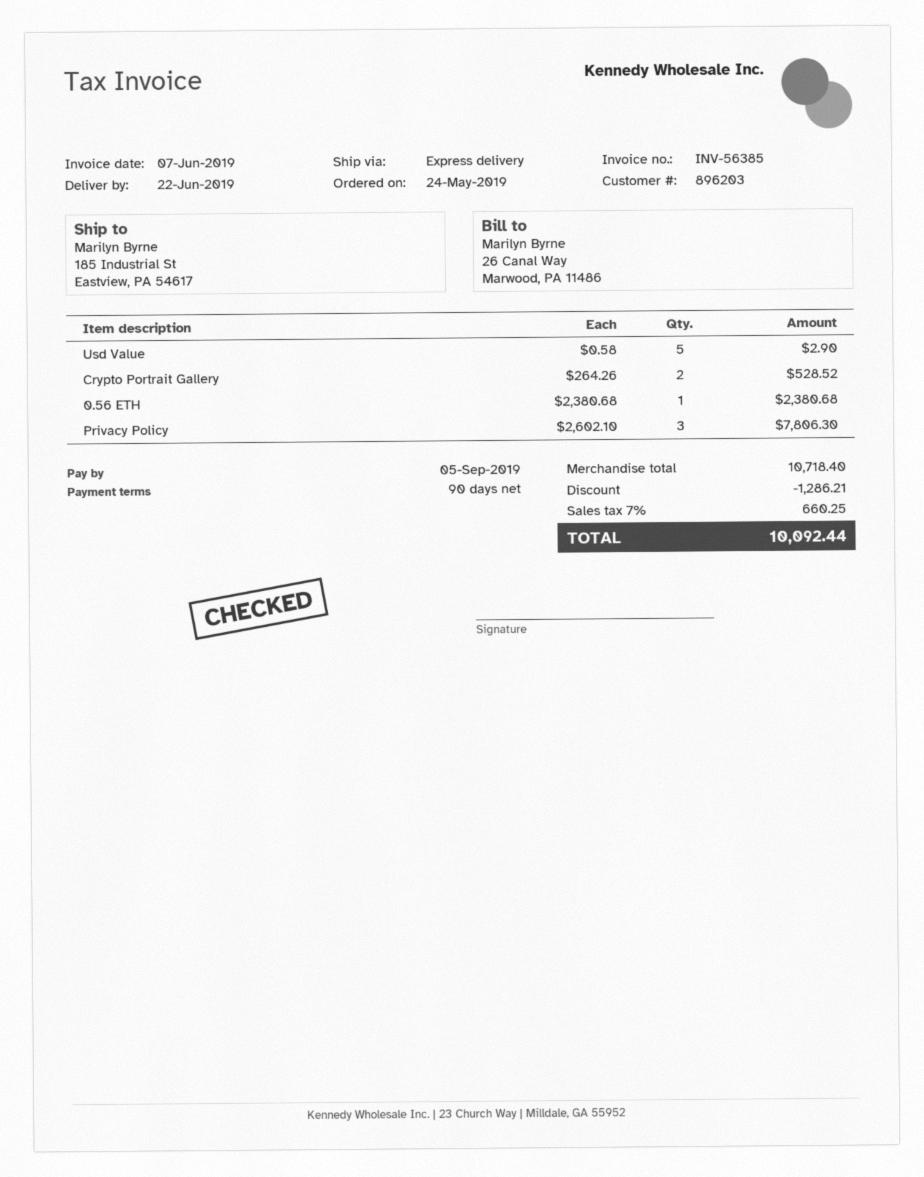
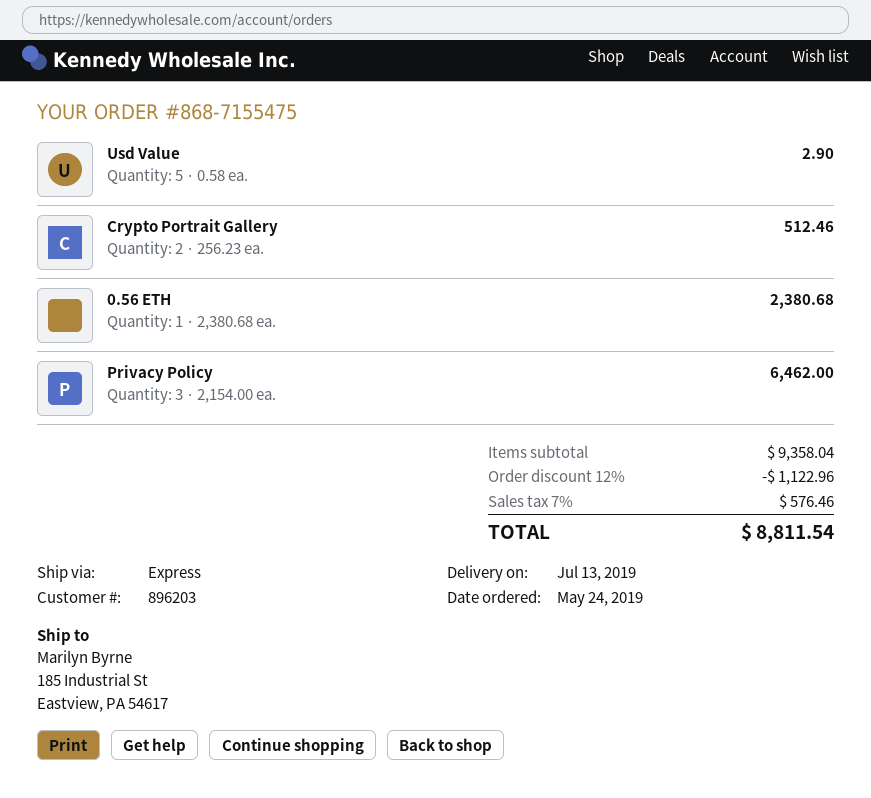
delivery date: 2019-06-22 -> 2019-07-13
Crypto Portrait Gallery: 2 x 264.26 = 528.52 -> 2 x 256.23 = 512.46
Privacy Policy: 3 x 2602.10 = 7806.30 -> 3 x 2154.00 = 6462.00
subtotal: 10718.40 -> 9358.04
discount: 1286.21 -> 1122.96
tax: 7% = 660.25 -> 7% = 576.46
total: 10092.44 -> 8811.54

